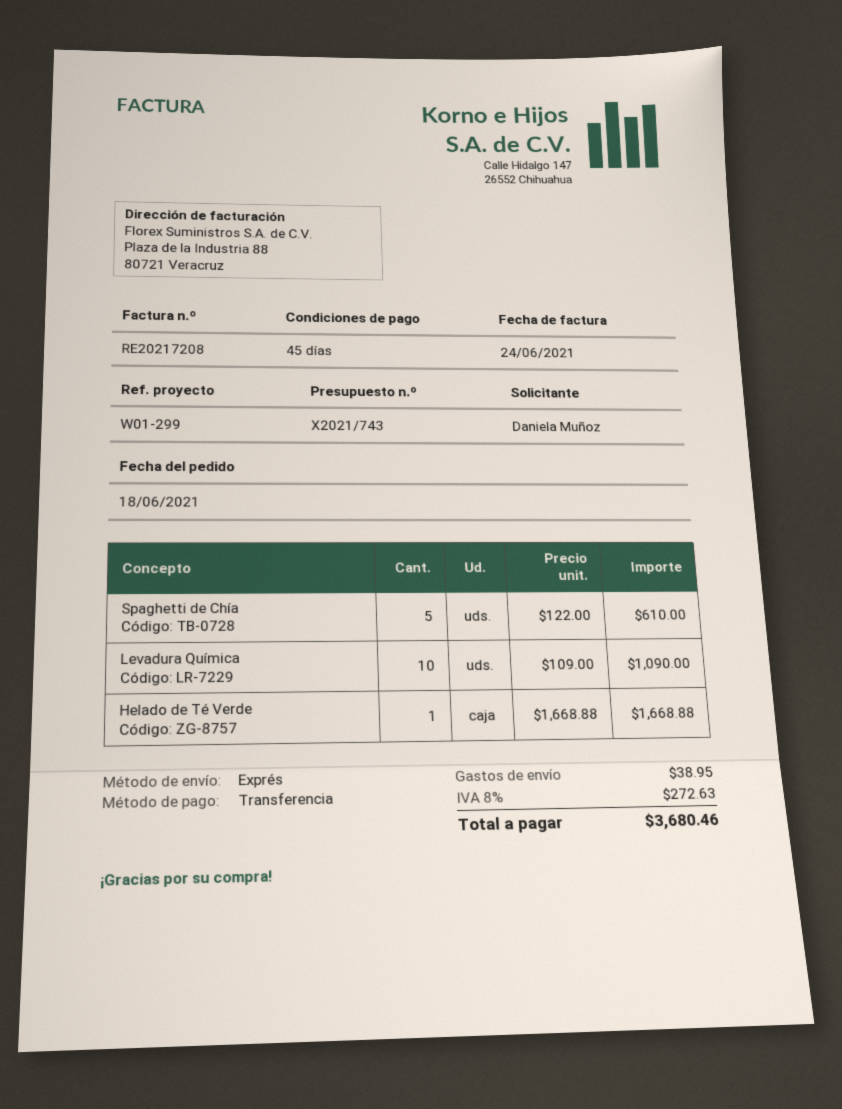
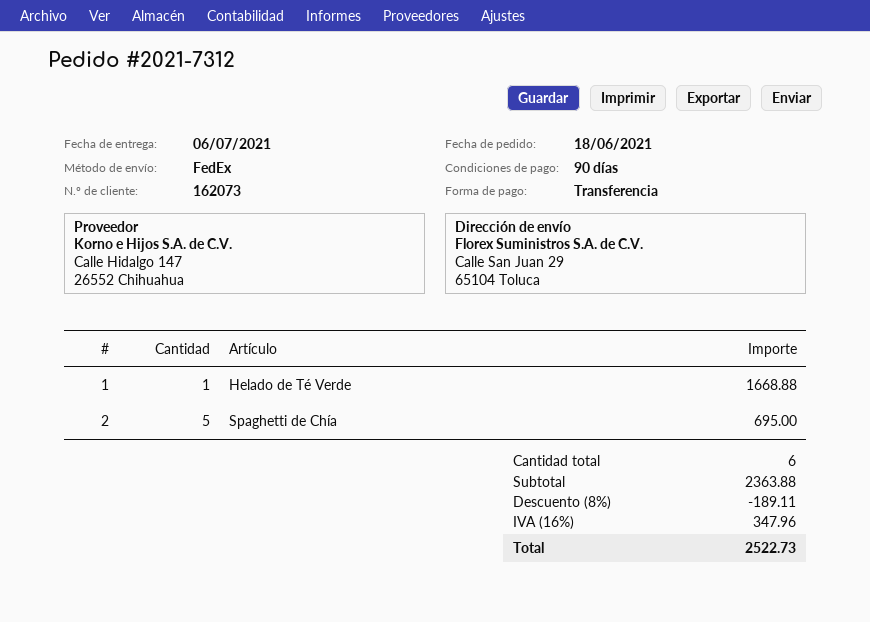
payment terms: 45 days -> 90 days
shipping method: express -> FedEx
Spaghetti de Chía: 5 for 610.00 -> 5 for 695.00
Levadura Química: 10 for 1090.00 -> none
discount: none -> 8% = 189.11
shipping: 38.95 -> none
tax: 8% = 272.63 -> 16% = 347.96
total: 3680.46 -> 2522.73

